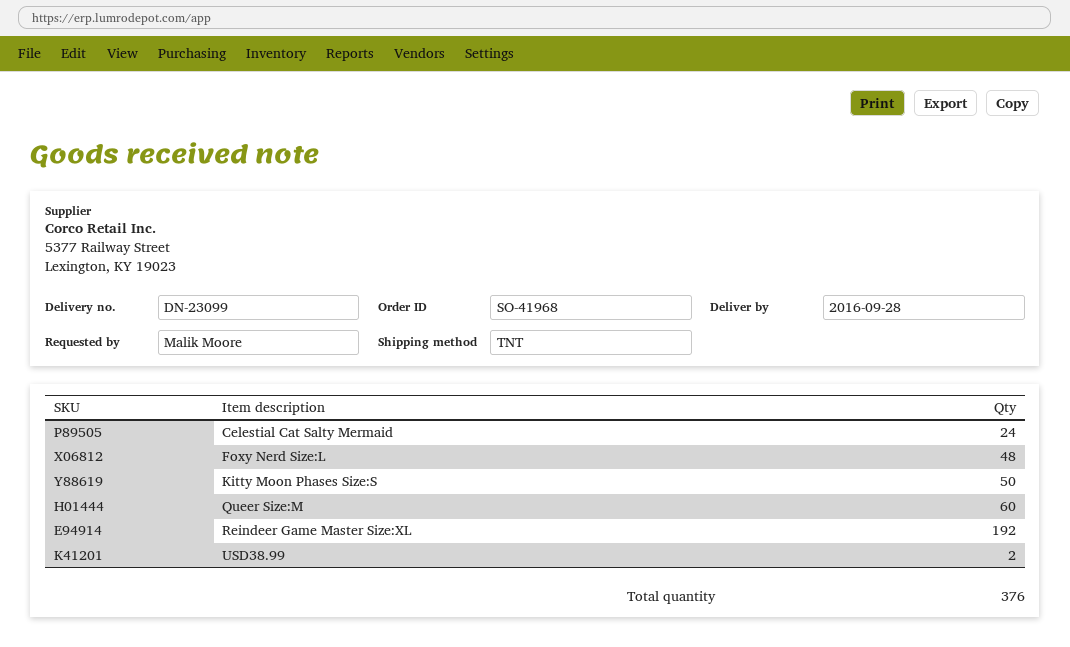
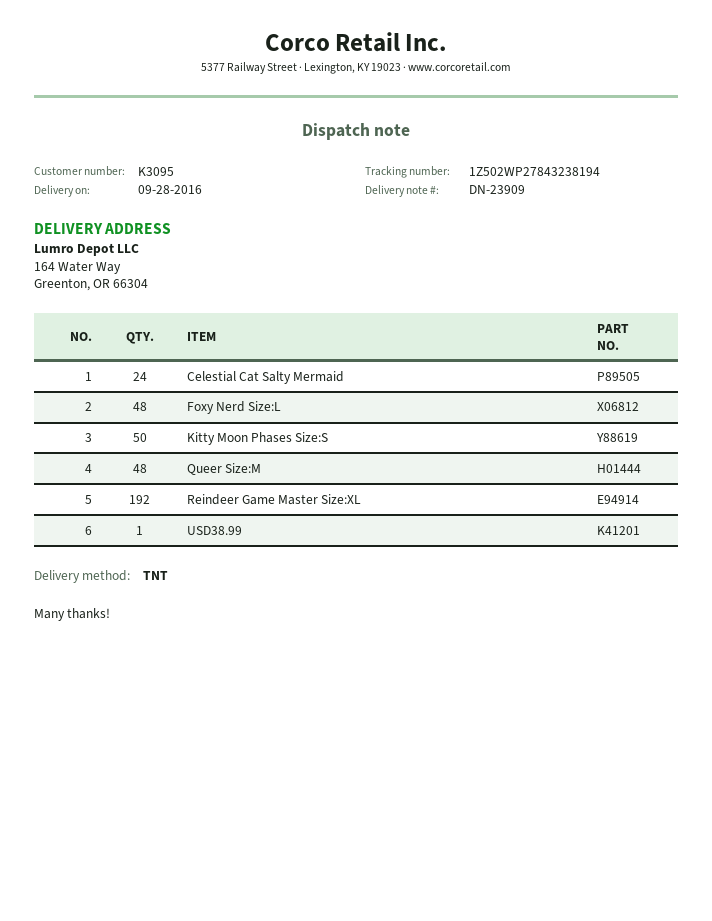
delivery note number: DN-23099 -> DN-23909
Queer Size:M: 60 -> 48
USD38.99: 2 -> 1

